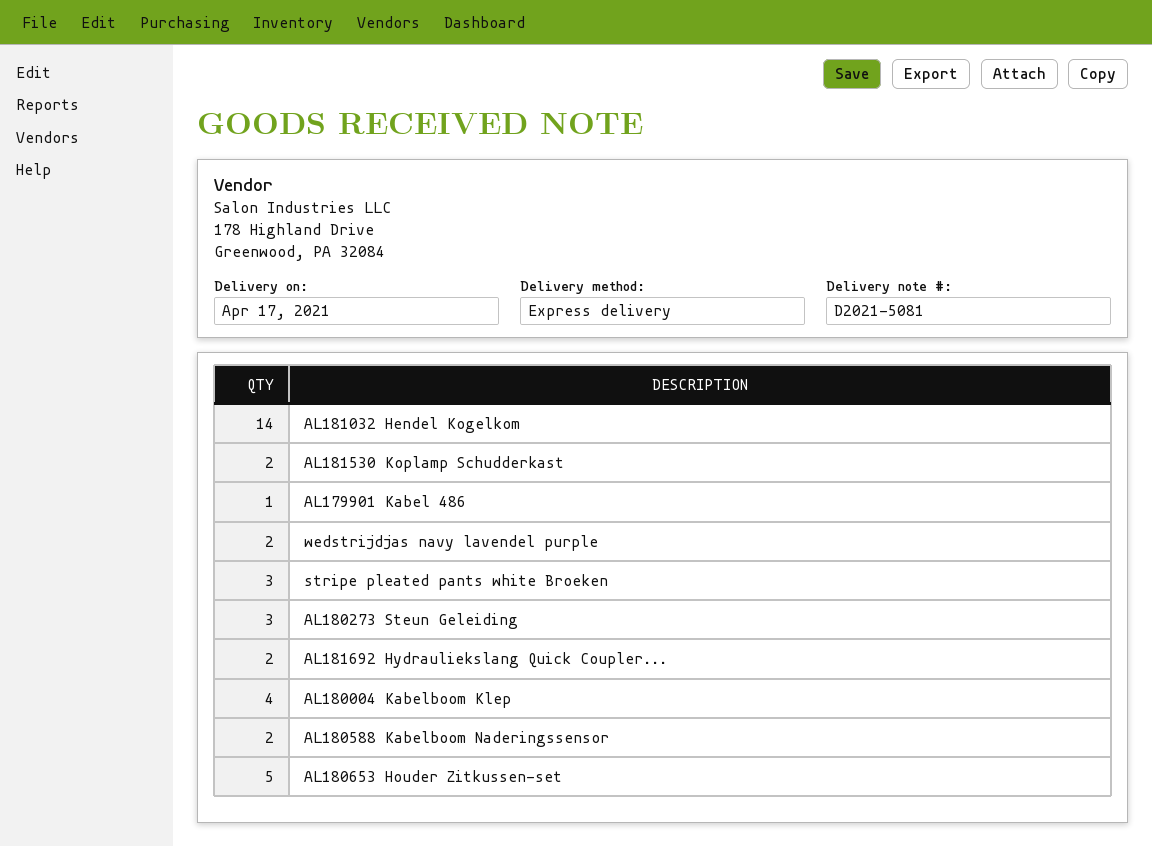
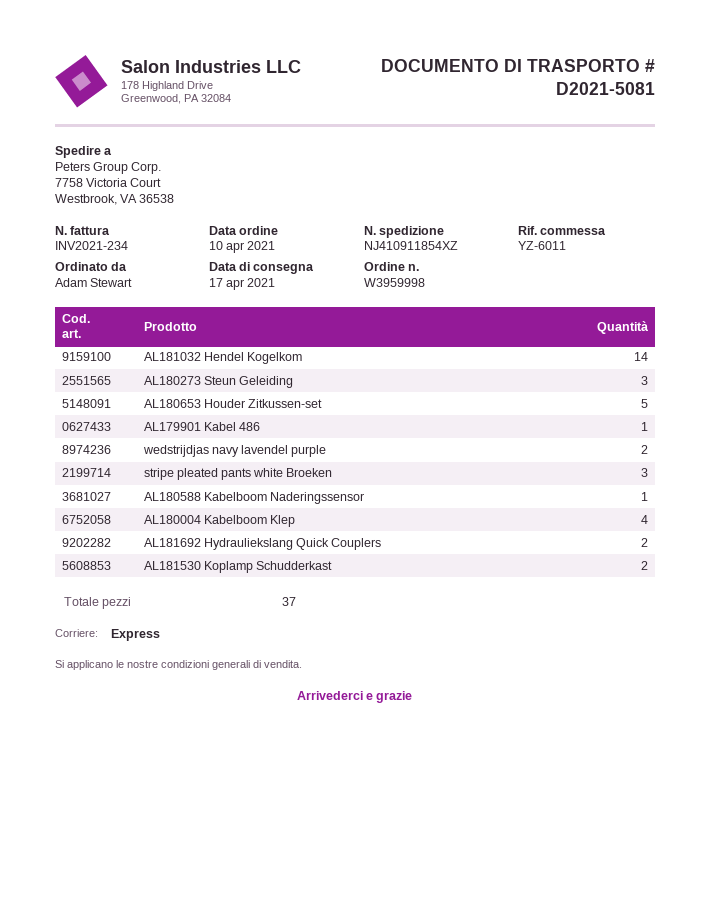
AL180588 Kabelboom Naderingssensor: 2 -> 1

